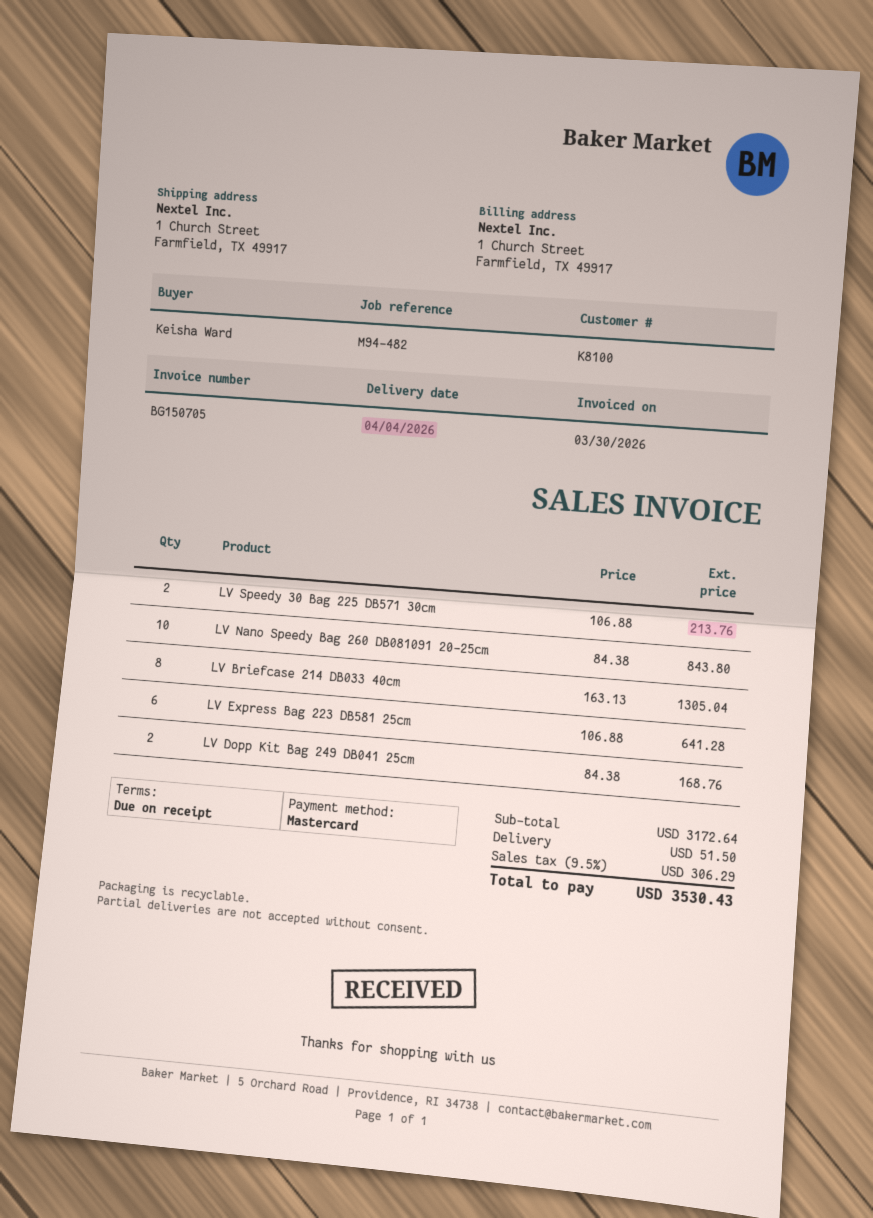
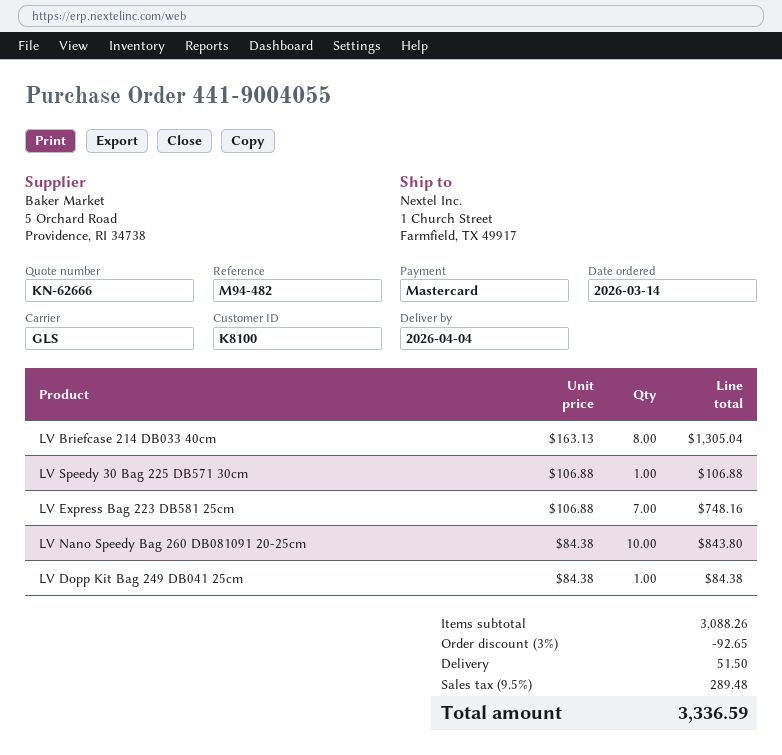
LV Speedy 30 Bag 225 DB571 30cm: 2 x 106.88 = 213.76 -> 1 x 106.88 = 106.88
LV Express Bag 223 DB581 25cm: 6 x 106.88 = 641.28 -> 7 x 106.88 = 748.16
LV Dopp Kit Bag 249 DB041 25cm: 2 x 84.38 = 168.76 -> 1 x 84.38 = 84.38
subtotal: 3172.64 -> 3088.26
discount: none -> 3% = 92.65
tax: 9.5% = 306.29 -> 9.5% = 289.48
total: 3530.43 -> 3336.59

